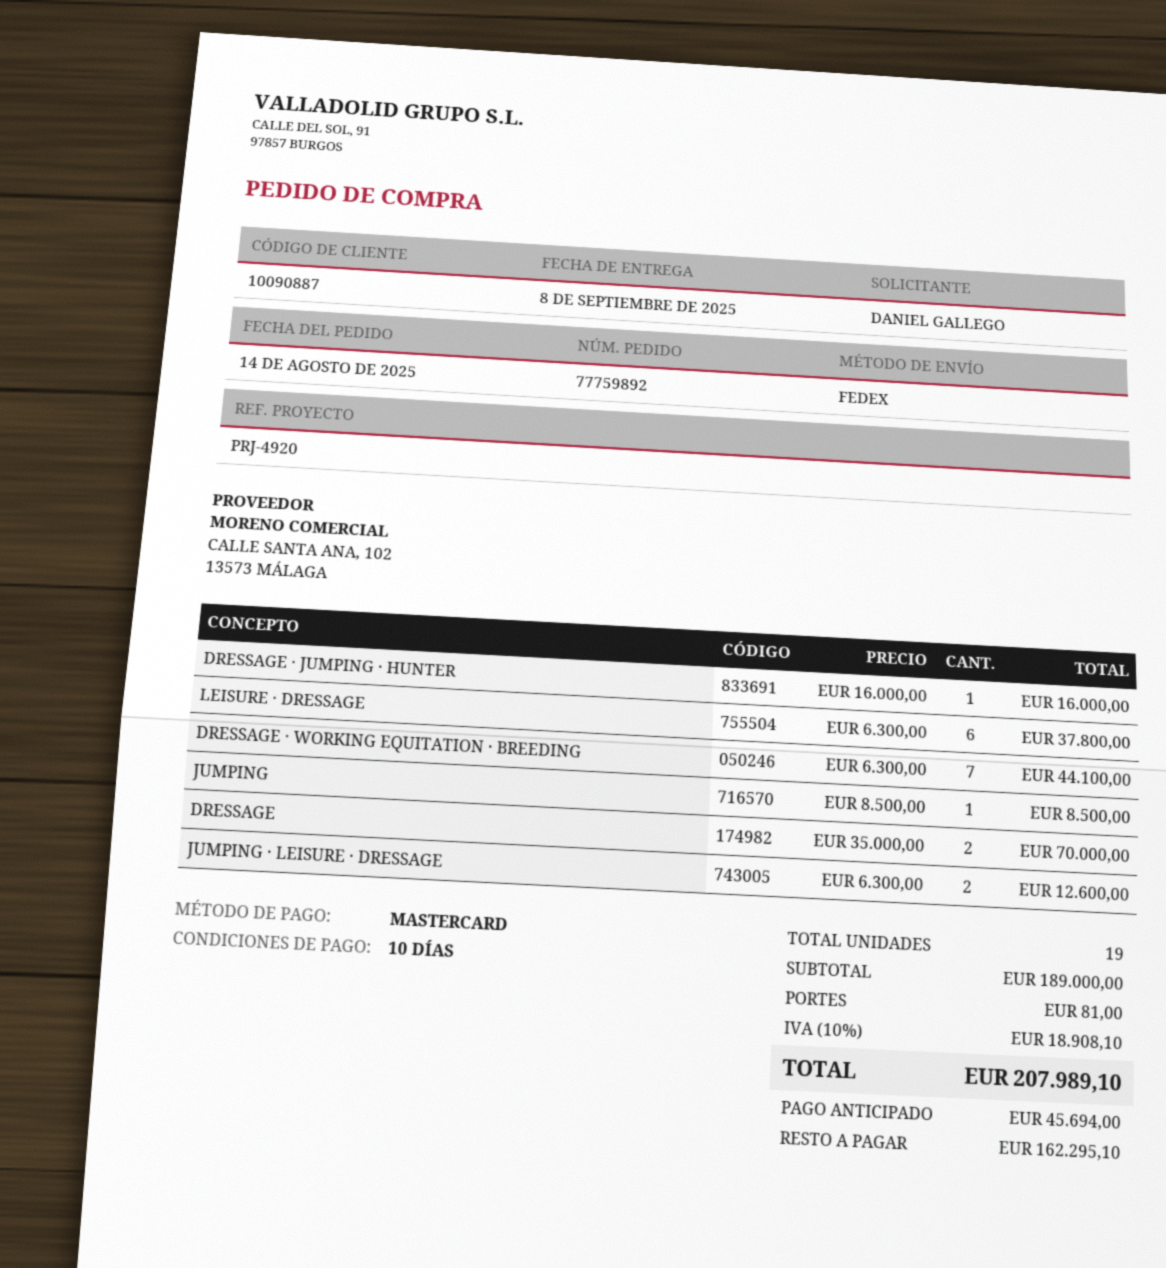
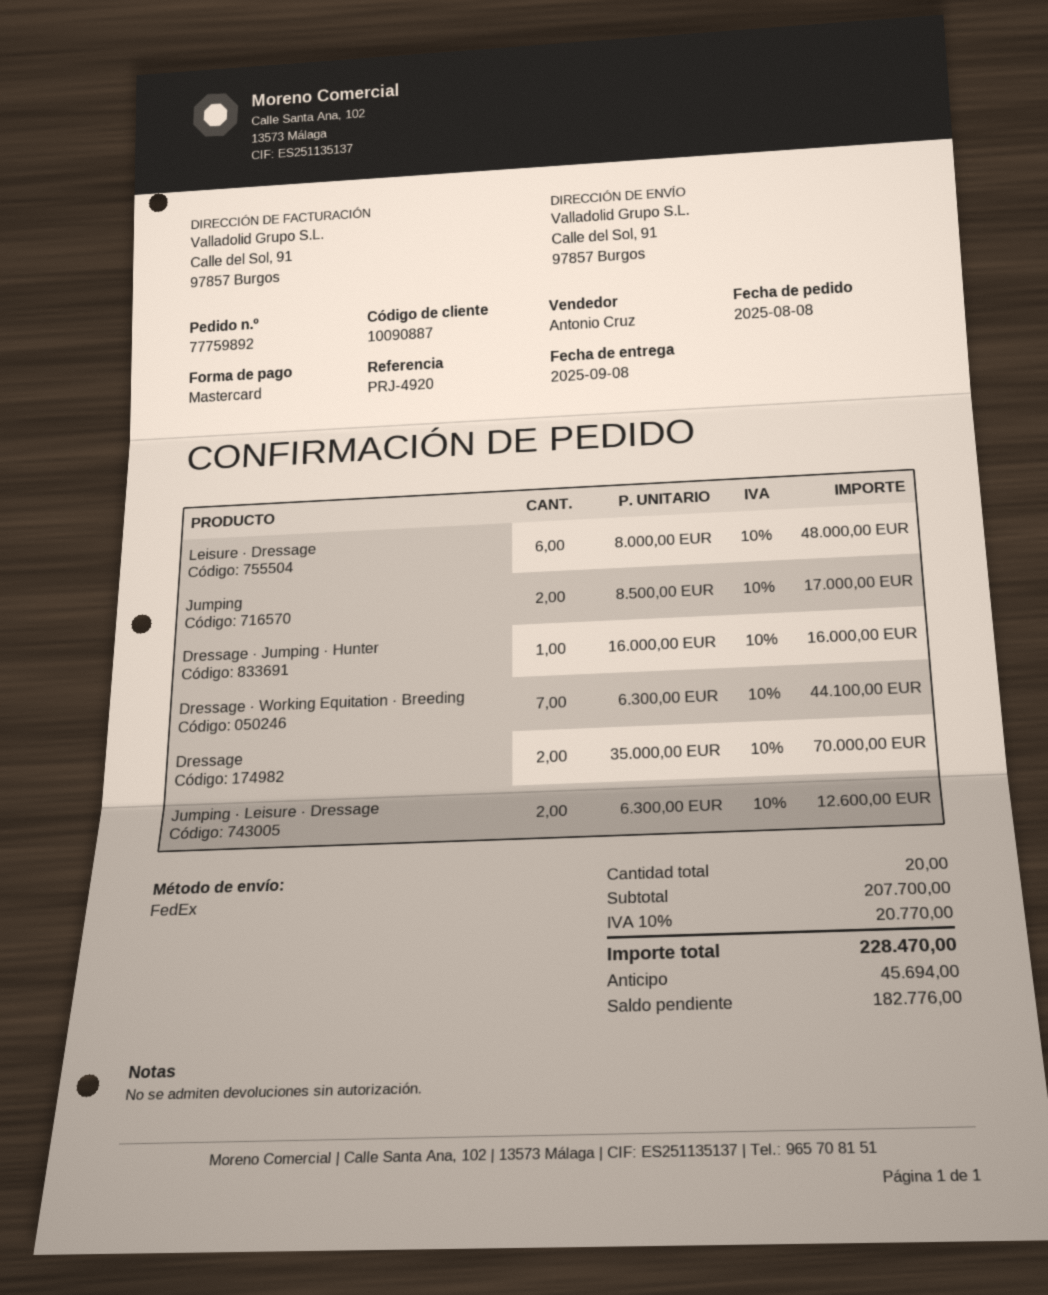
order date: 2025-08-14 -> 2025-08-08
LEISURE · DRESSAGE: 6 x 6300.00 = 37800.00 -> 6 x 8000.00 = 48000.00
JUMPING: 1 x 8500.00 = 8500.00 -> 2 x 8500.00 = 17000.00
total quantity: 19 -> 20
subtotal: 189000.00 -> 207700.00
shipping: 81.00 -> none
tax: 10% = 18908.10 -> 10% = 20770.00
total: 207989.10 -> 228470.00
balance: 162295.10 -> 182776.00

